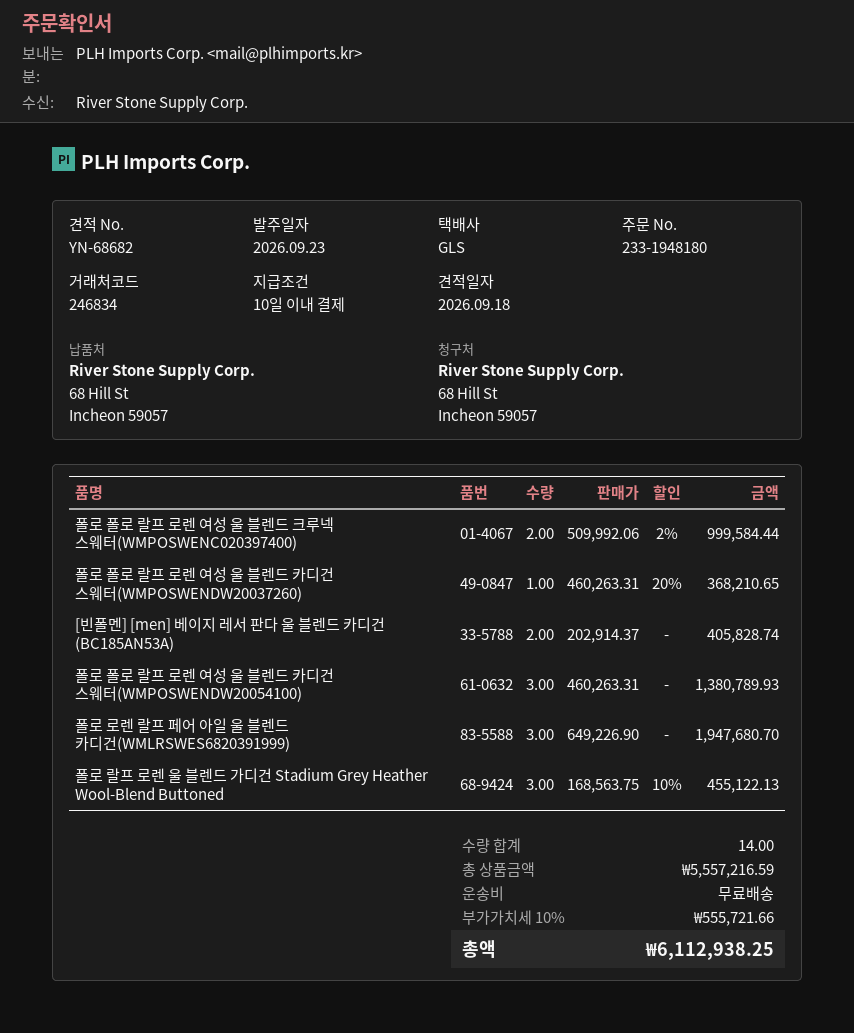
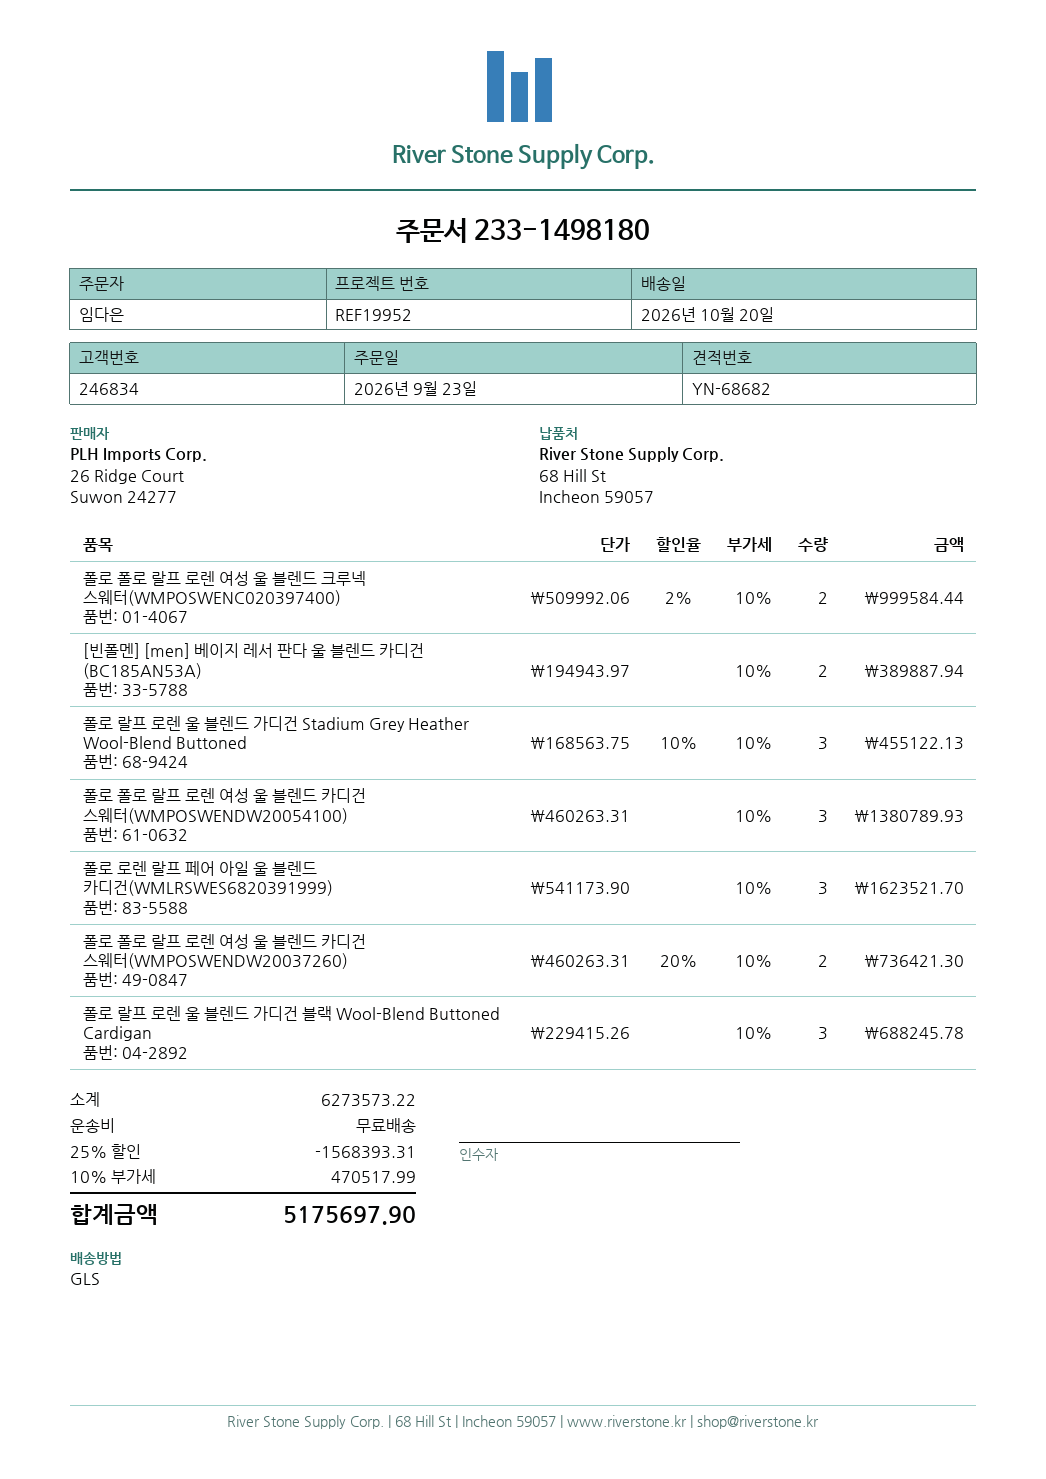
order number: 233-1948180 -> 233-1498180
폴로 폴로 랄프 로렌 여성 울 블렌드 카디건 스웨터(WMPOSWENDW20037260): 1 x 460263.31 - 20% = 368210.65 -> 2 x 460263.31 - 20% = 736421.30
[빈폴멘] [men] 베이지 레서 판다 울 블렌드 카디건 (BC185AN53A): 2 x 202914.37 = 405828.74 -> 2 x 194943.97 = 389887.94
폴로 로렌 랄프 페어 아일 울 블렌드 카디건(WMLRSWES6820391999): 3 x 649226.90 = 1947680.70 -> 3 x 541173.90 = 1623521.70
폴로 랄프 로렌 울 블렌드 가디건 블랙 Wool-Blend Buttoned Cardigan: none -> 3 x 229415.26 = 688245.78
subtotal: 5557216.59 -> 6273573.22
discount: none -> 25% = 1568393.31
tax: 10% = 555721.66 -> 10% = 470517.99
total: 6112938.25 -> 5175697.90

